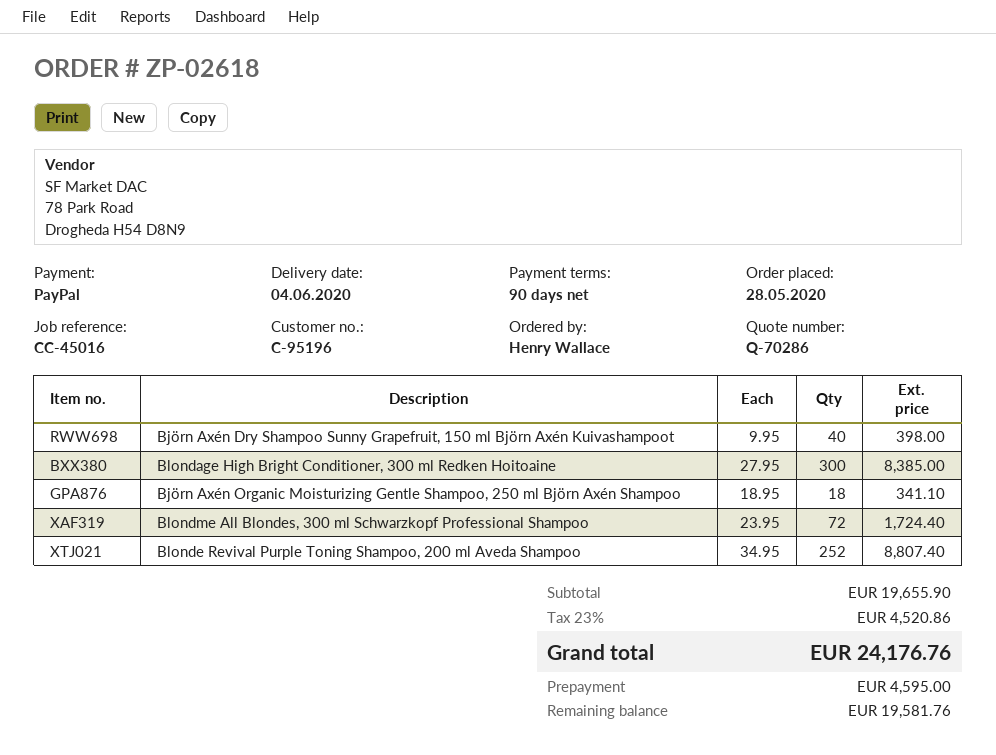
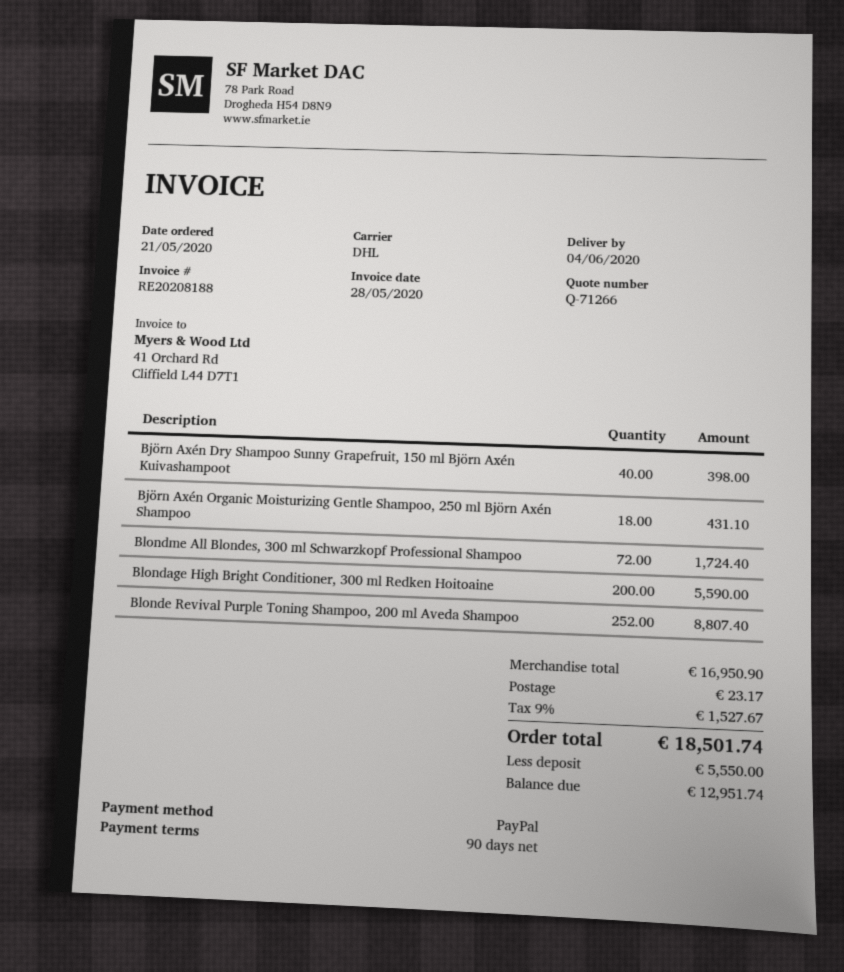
quote number: Q-70286 -> Q-71266
order date: 2020-05-28 -> 2020-05-21
Blondage High Bright Conditioner, 300 ml Redken Hoitoaine: 300 for 8385.00 -> 200 for 5590.00
Björn Axén Organic Moisturizing Gentle Shampoo, 250 ml Björn Axén Shampoo: 18 for 341.10 -> 18 for 431.10
subtotal: 19655.90 -> 16950.90
shipping: none -> 23.17
tax: 23% = 4520.86 -> 9% = 1527.67
total: 24176.76 -> 18501.74
deposit: 4595.00 -> 5550.00
balance: 19581.76 -> 12951.74

